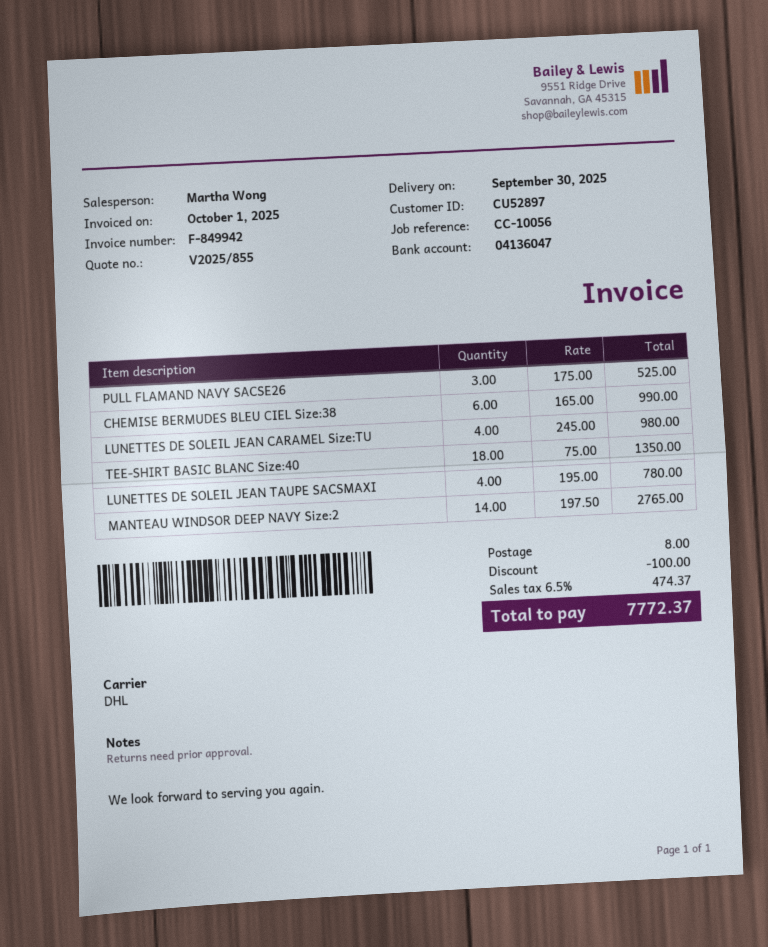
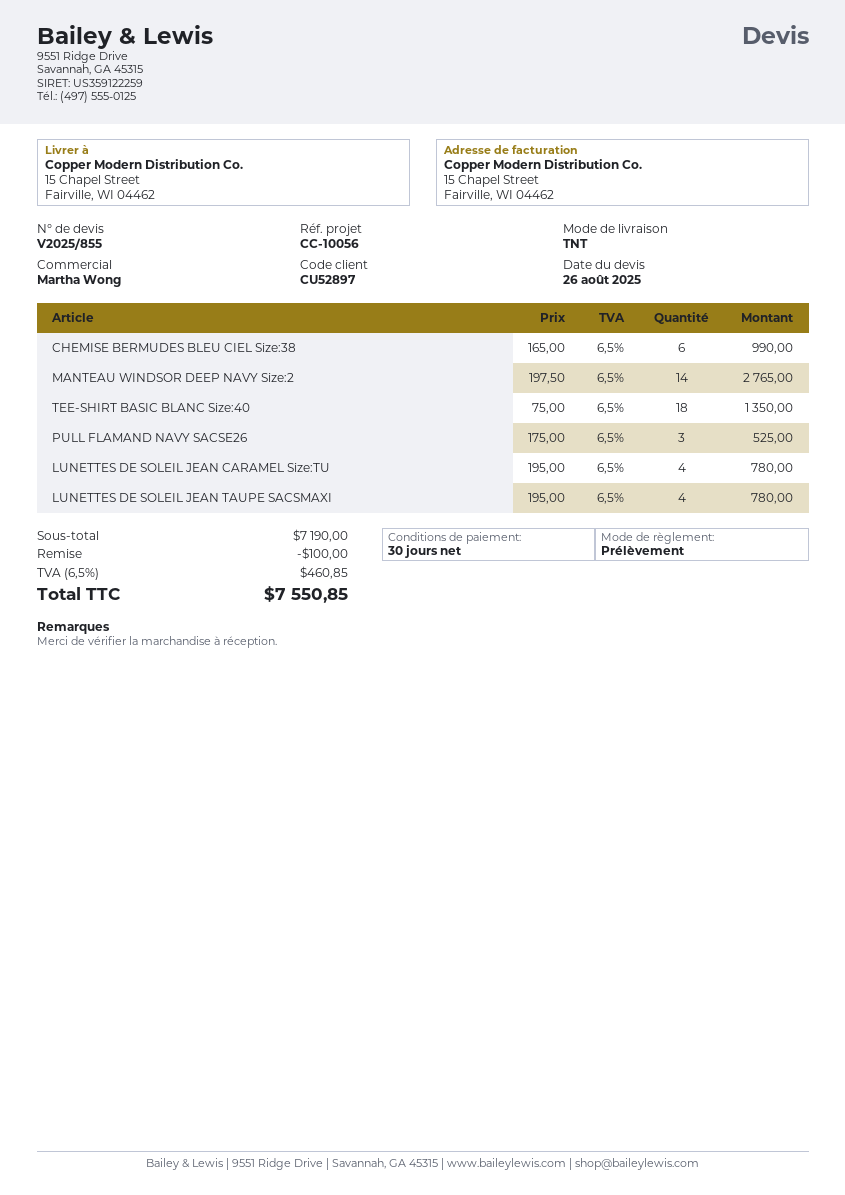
shipping method: DHL -> TNT
LUNETTES DE SOLEIL JEAN CARAMEL Size:TU: 4 x 245.00 = 980.00 -> 4 x 195.00 = 780.00
shipping: 8.00 -> none
tax: 6.5% = 474.37 -> 6.5% = 460.85
total: 7772.37 -> 7550.85

